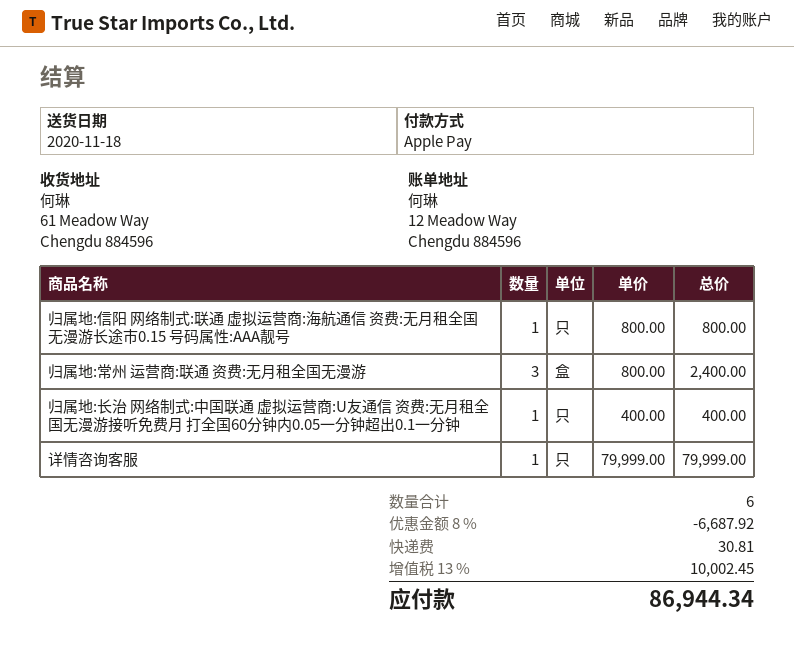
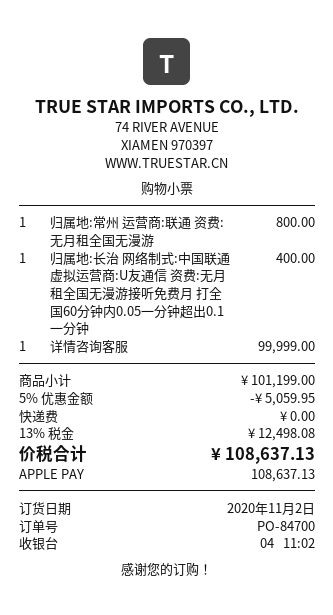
归属地:信阳 网络制式:联通 虚拟运营商:海航通信 资费:无月租全国无漫游长途市0.15 号码属性:AAA靓号: 1 x 800.00 = 800.00 -> none
归属地:常州 运营商:联通 资费:无月租全国无漫游: 3 x 800.00 = 2400.00 -> 1 x 800.00 = 800.00
详情咨询客服: 1 x 79999.00 = 79999.00 -> 1 x 99999.00 = 99999.00
discount: 8% = 6687.92 -> 5% = 5059.95
shipping: 30.81 -> 0.00
tax: 13% = 10002.45 -> 13% = 12498.08
total: 86944.34 -> 108637.13

